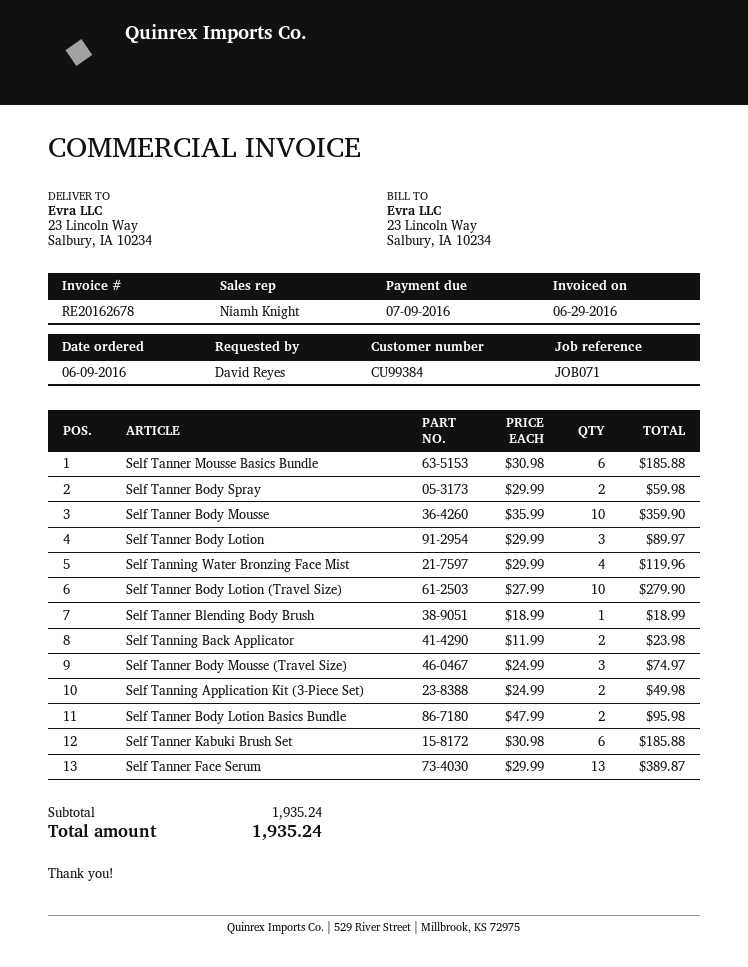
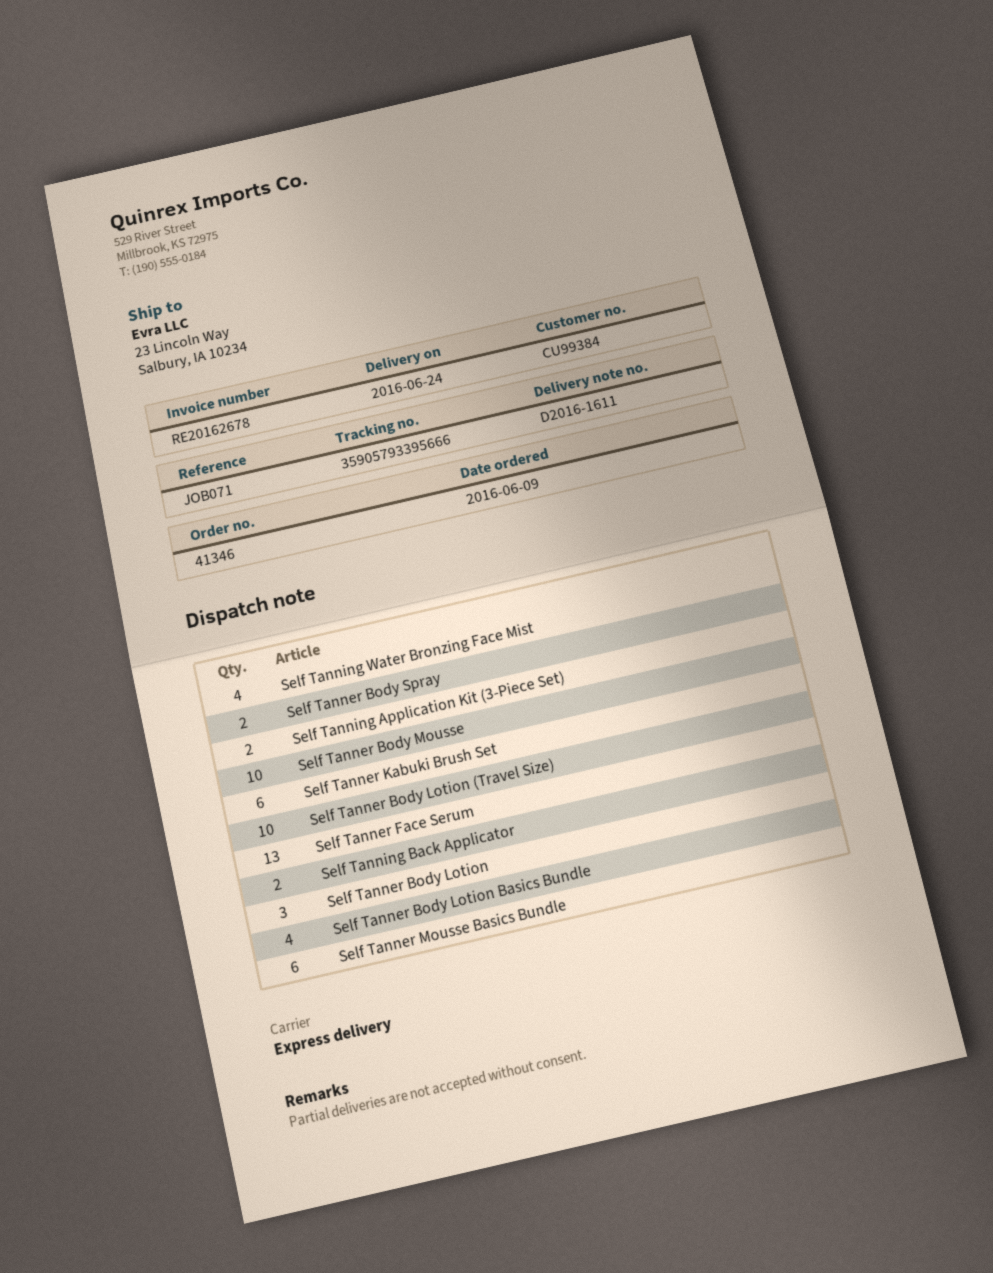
Self Tanner Blending Body Brush: 1 -> none
Self Tanner Body Mousse (Travel Size): 3 -> none
Self Tanner Body Lotion Basics Bundle: 2 -> 4

